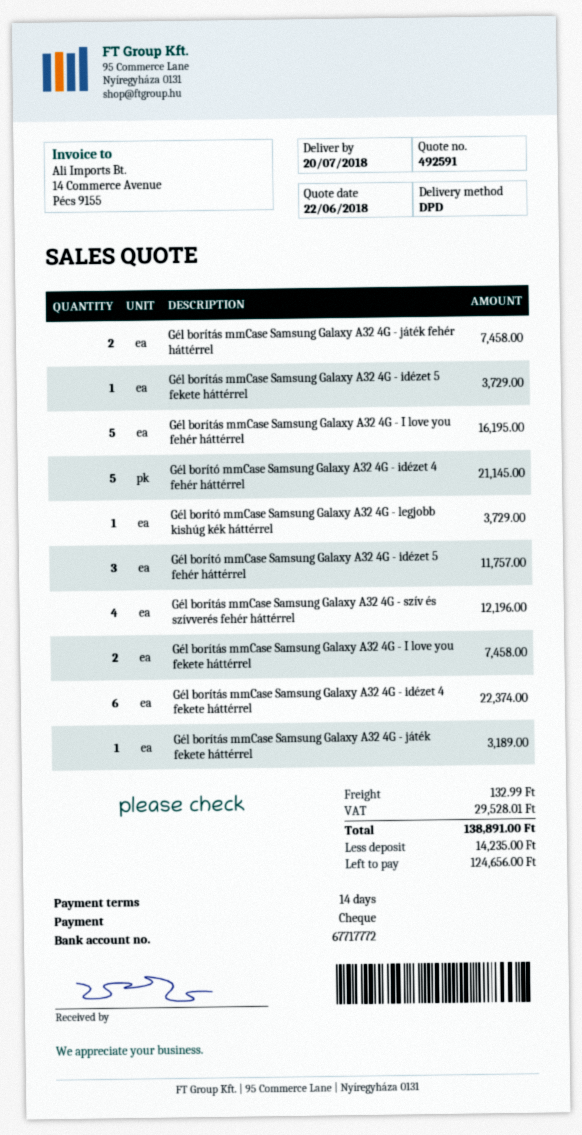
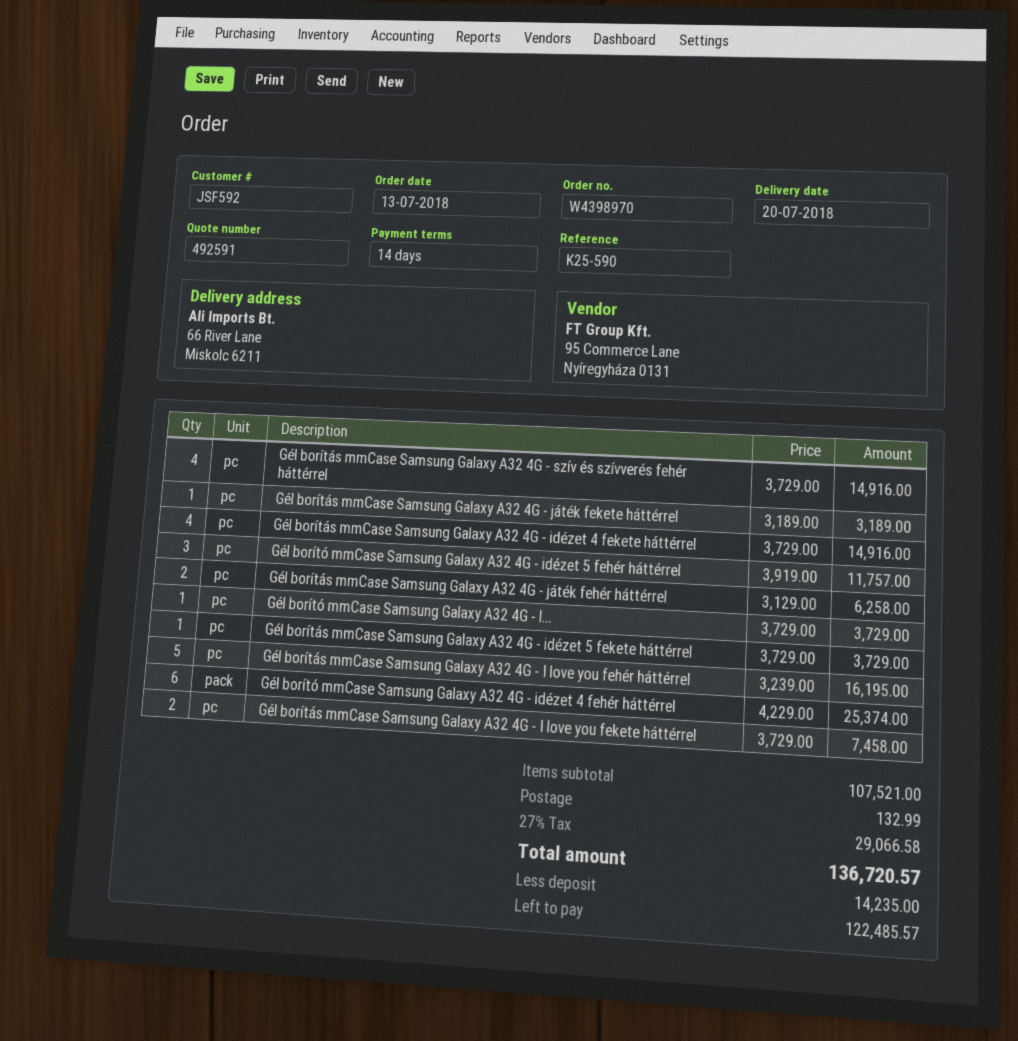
Gél borítás mmCase Samsung Galaxy A32 4G - játék fehér háttérrel: 2 for 7458.00 -> 2 for 6258.00
Gél borító mmCase Samsung Galaxy A32 4G - idézet 4 fehér háttérrel: 5 for 21145.00 -> 6 for 25374.00
Gél borítás mmCase Samsung Galaxy A32 4G - szív és szívverés fehér háttérrel: 4 for 12196.00 -> 4 for 14916.00
Gél borítás mmCase Samsung Galaxy A32 4G - idézet 4 fekete háttérrel: 6 for 22374.00 -> 4 for 14916.00
tax: 29528.01 -> 29066.58
total: 138891.00 -> 136720.57
balance: 124656.00 -> 122485.57

